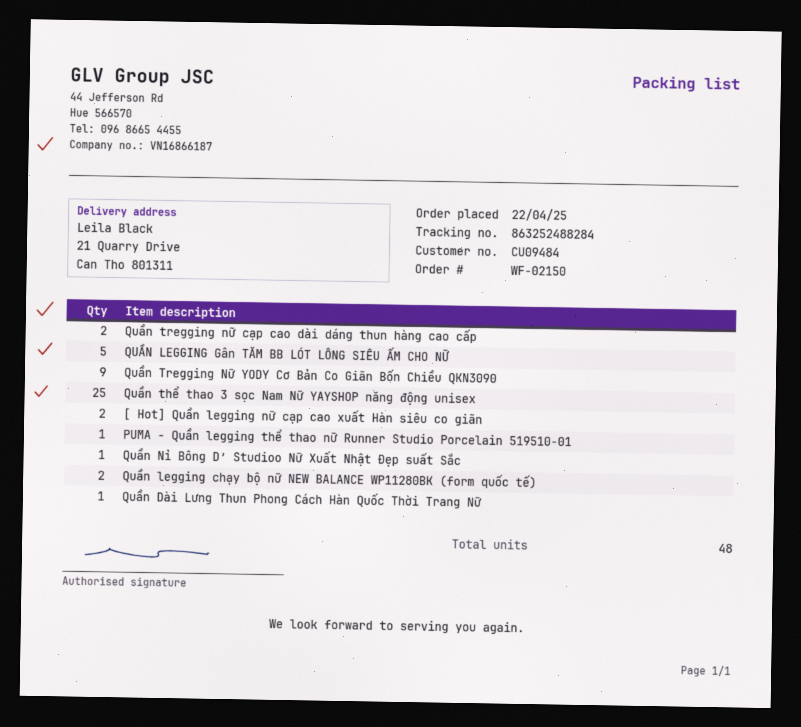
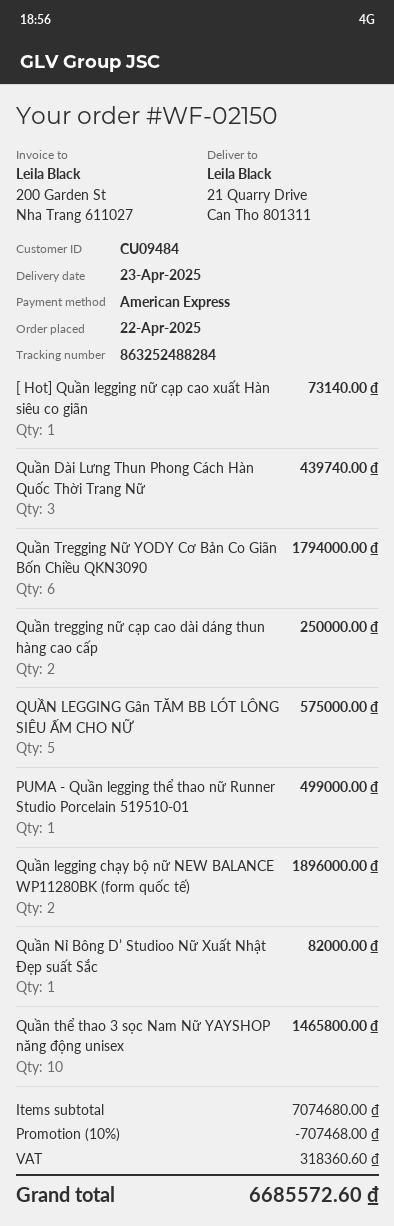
Quần Tregging Nữ YODY Cơ Bản Co Giãn Bốn Chiều QKN3090: 9 -> 6
Quần thể thao 3 sọc Nam Nữ YAYSHOP năng động unisex: 25 -> 10
[ Hot] Quần legging nữ cạp cao xuất Hàn siêu co giãn: 2 -> 1
Quần Dài Lưng Thun Phong Cách Hàn Quốc Thời Trang Nữ: 1 -> 3

